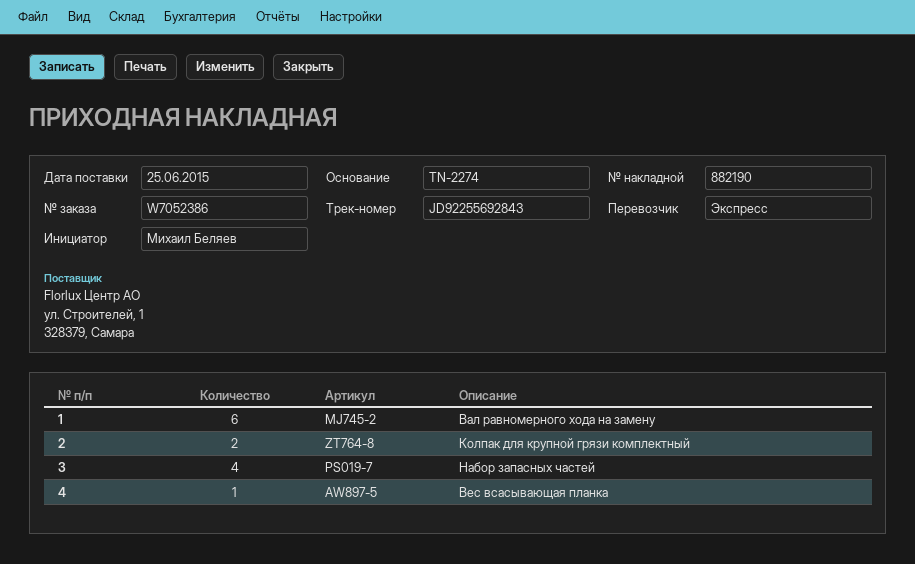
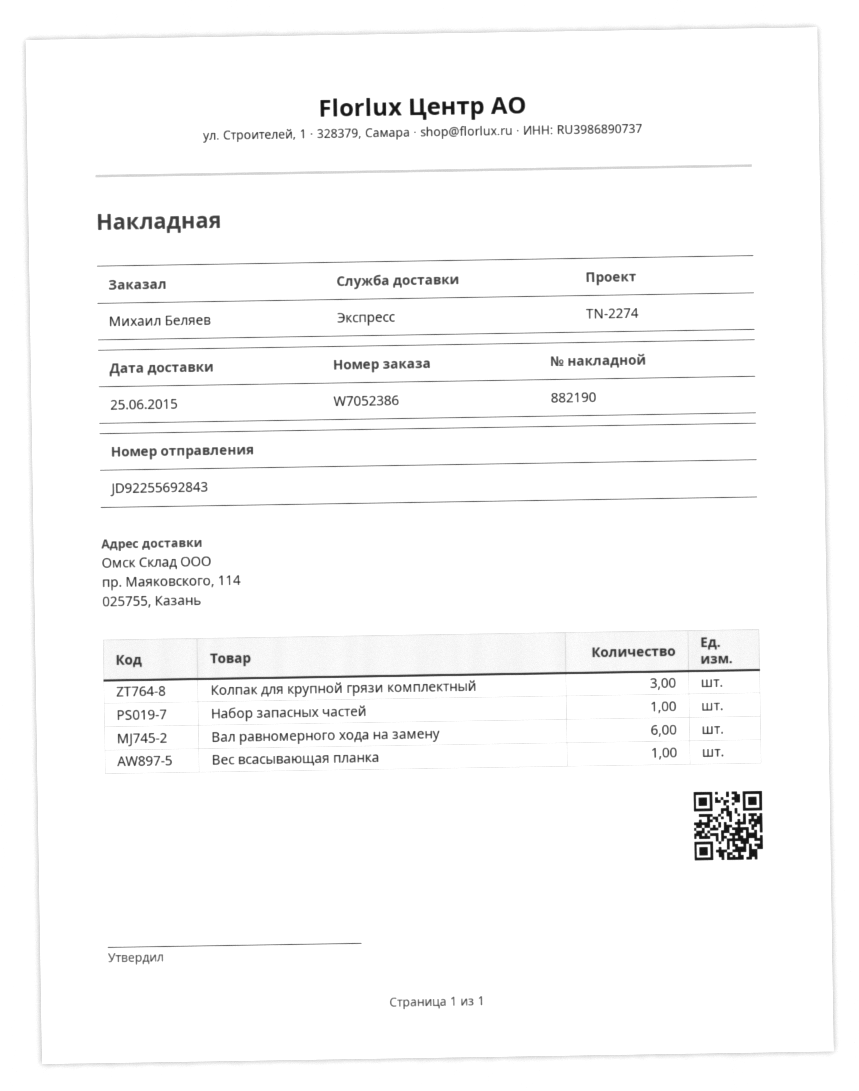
Колпак для крупной грязи комплектный: 2 -> 3
Набор запасных частей: 4 -> 1

